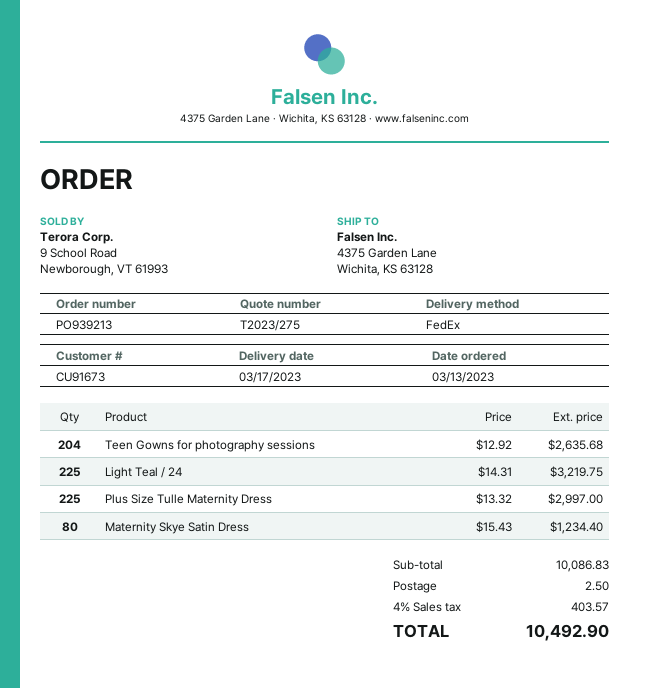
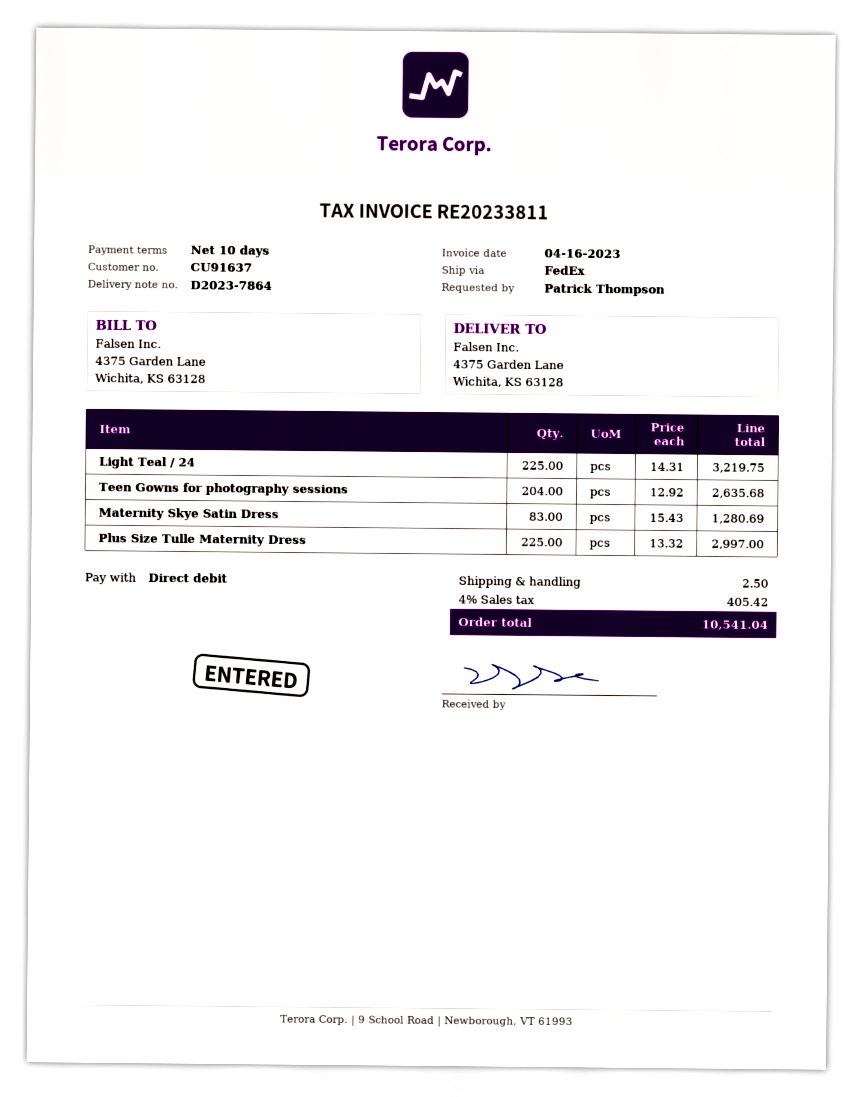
customer number: CU91673 -> CU91637
Maternity Skye Satin Dress: 80 x 15.43 = 1234.40 -> 83 x 15.43 = 1280.69
tax: 4% = 403.57 -> 4% = 405.42
total: 10492.90 -> 10541.04

